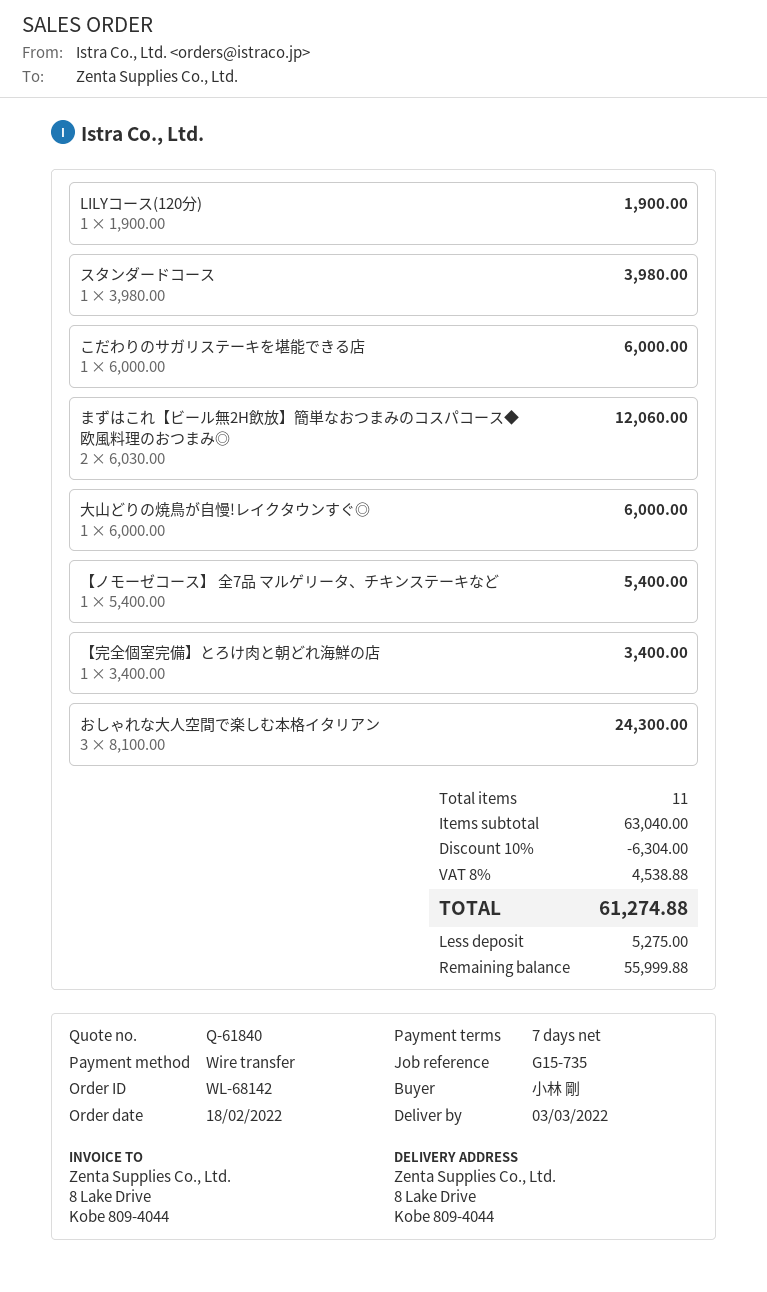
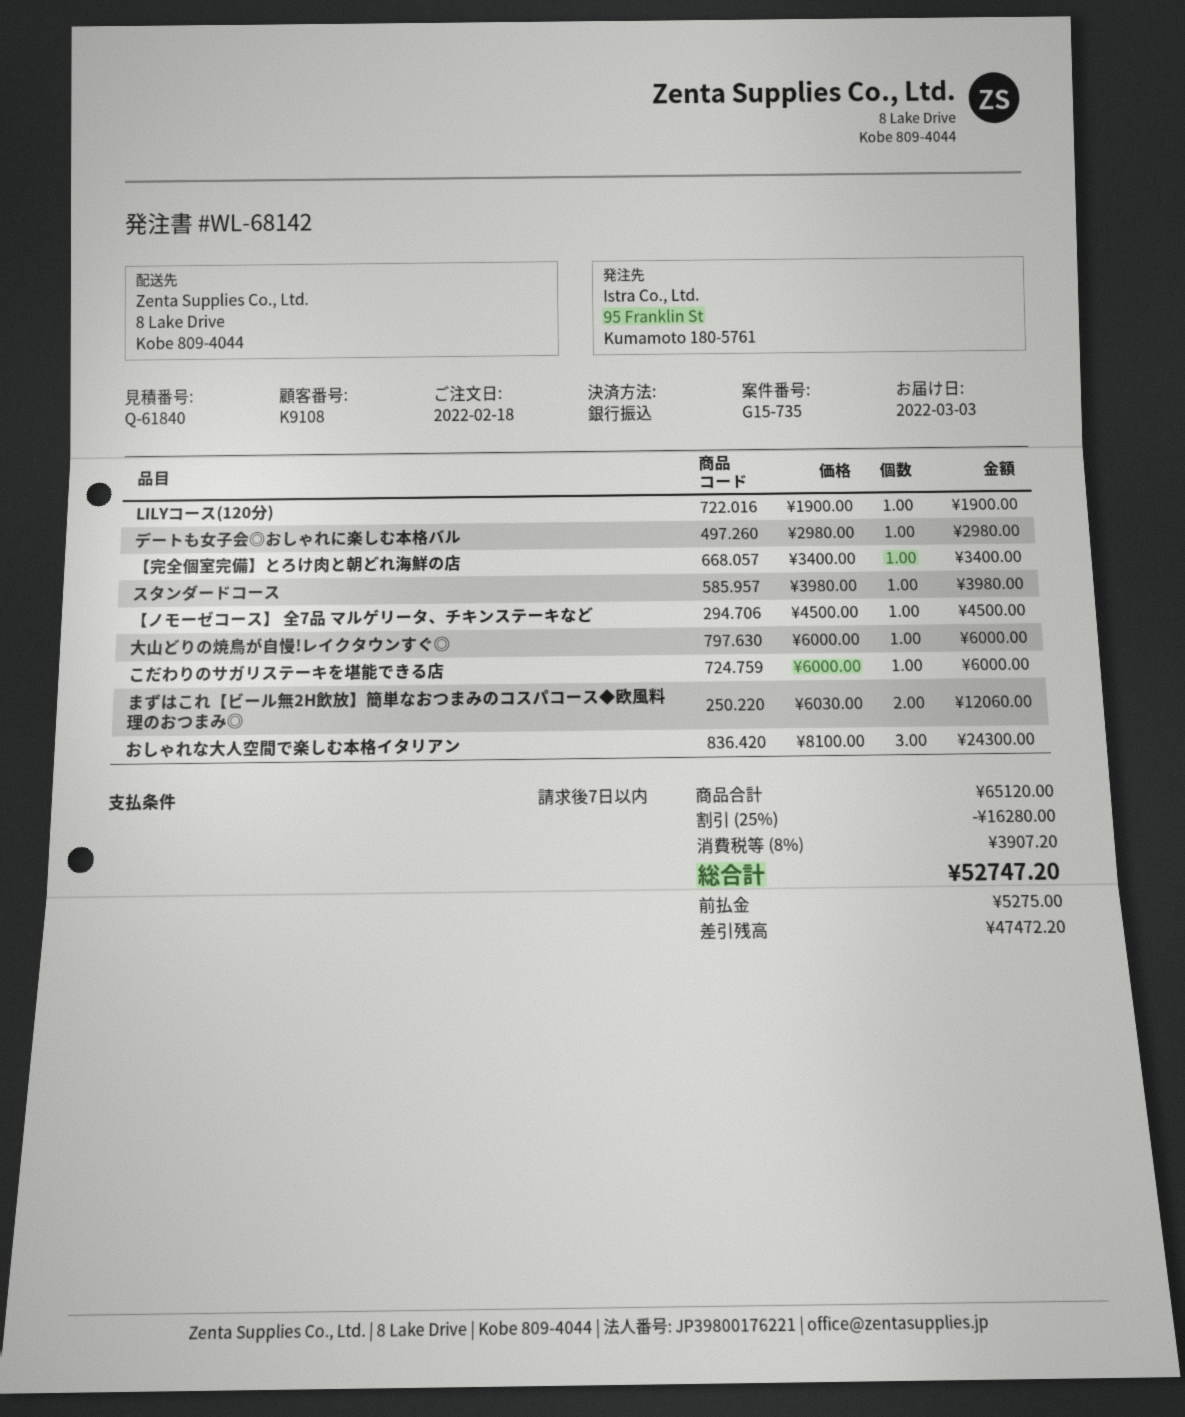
【ノモーゼコース】 全7品 マルゲリータ、チキンステーキなど: 1 x 5400.00 = 5400.00 -> 1 x 4500.00 = 4500.00
デートも女子会◎おしゃれに楽しむ本格バル: none -> 1 x 2980.00 = 2980.00
subtotal: 63040.00 -> 65120.00
discount: 10% = 6304.00 -> 25% = 16280.00
tax: 8% = 4538.88 -> 8% = 3907.20
total: 61274.88 -> 52747.20
balance: 55999.88 -> 47472.20

